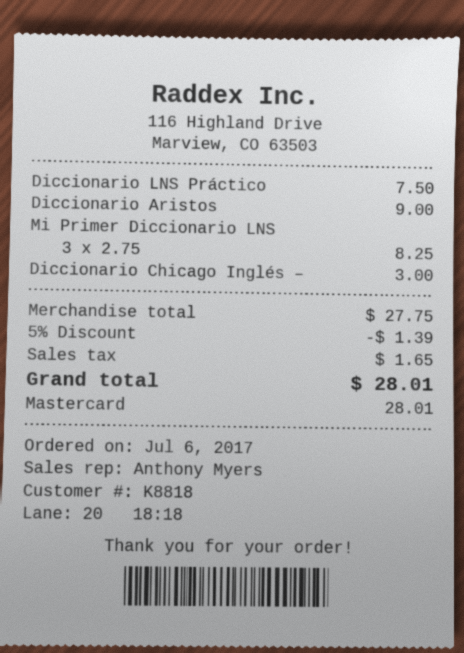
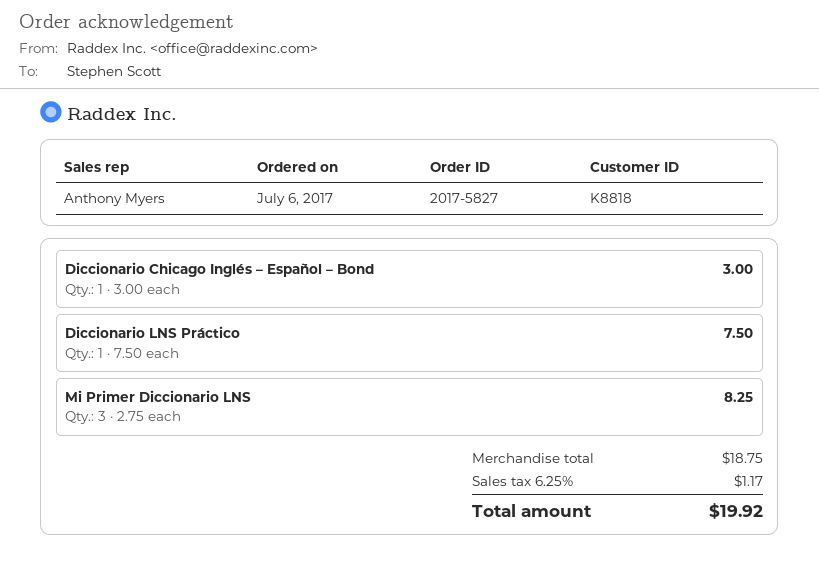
Diccionario Aristos: 1 x 9.00 = 9.00 -> none
subtotal: 27.75 -> 18.75
discount: 5% = 1.39 -> none
tax: 1.65 -> 1.17
total: 28.01 -> 19.92

